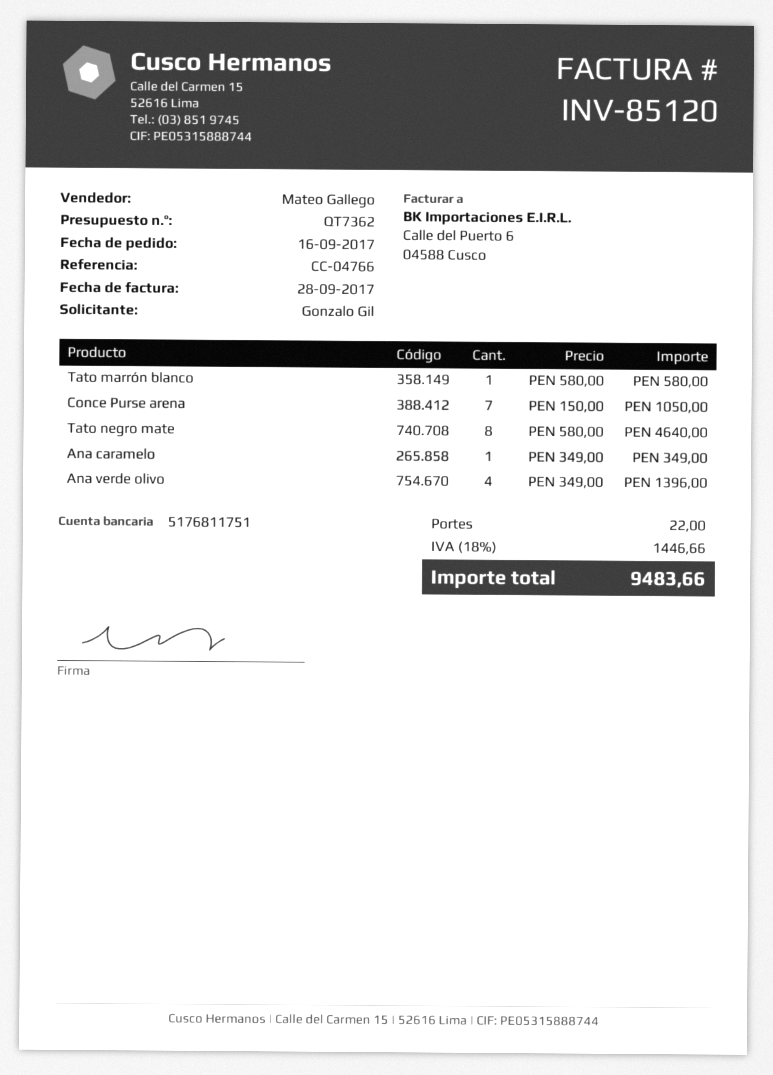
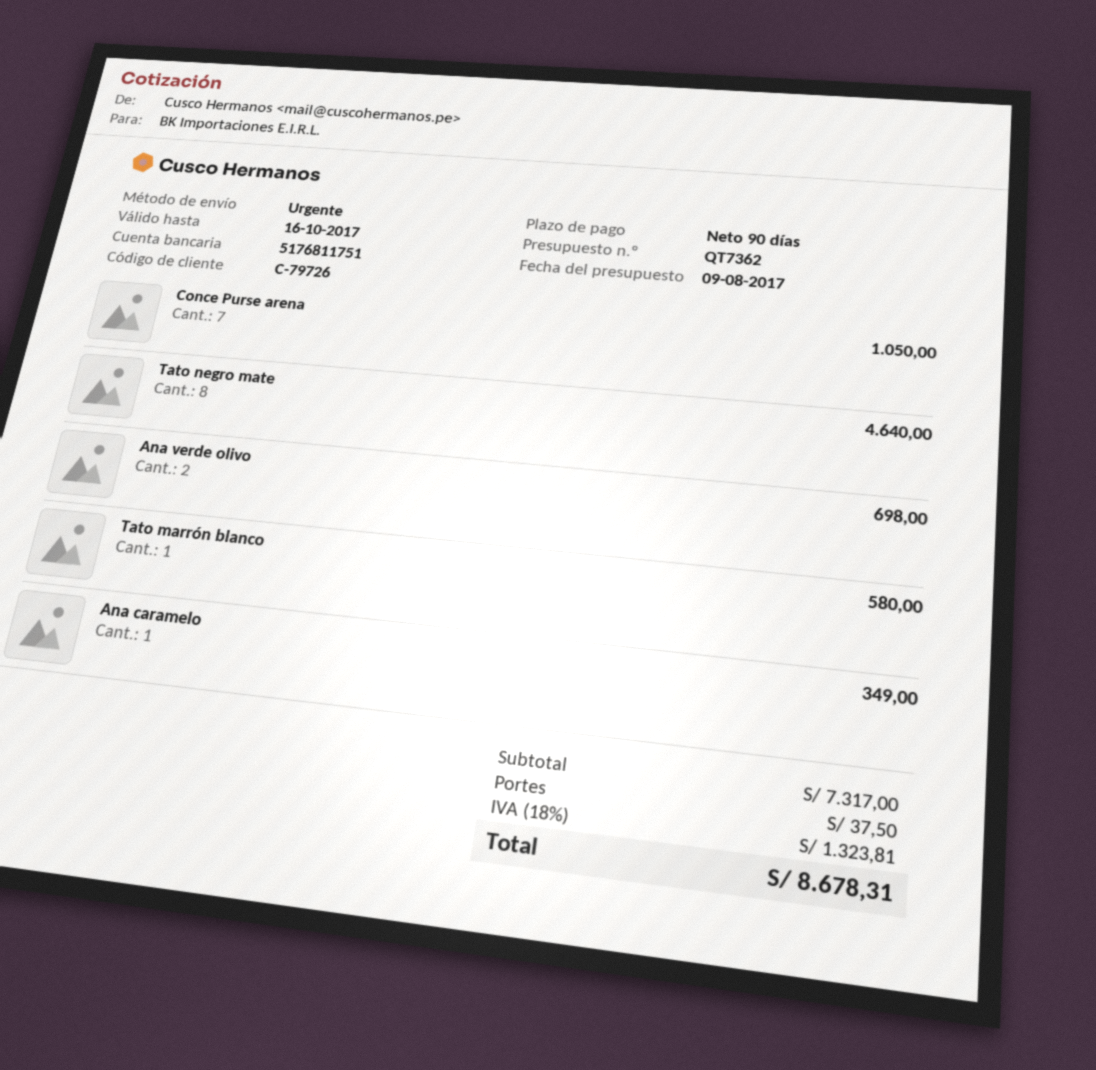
Ana verde olivo: 4 for 1396.00 -> 2 for 698.00
shipping: 22.00 -> 37.50
tax: 18% = 1446.66 -> 18% = 1323.81
total: 9483.66 -> 8678.31

